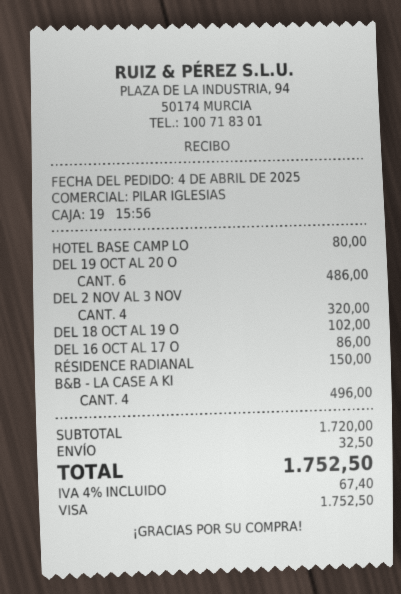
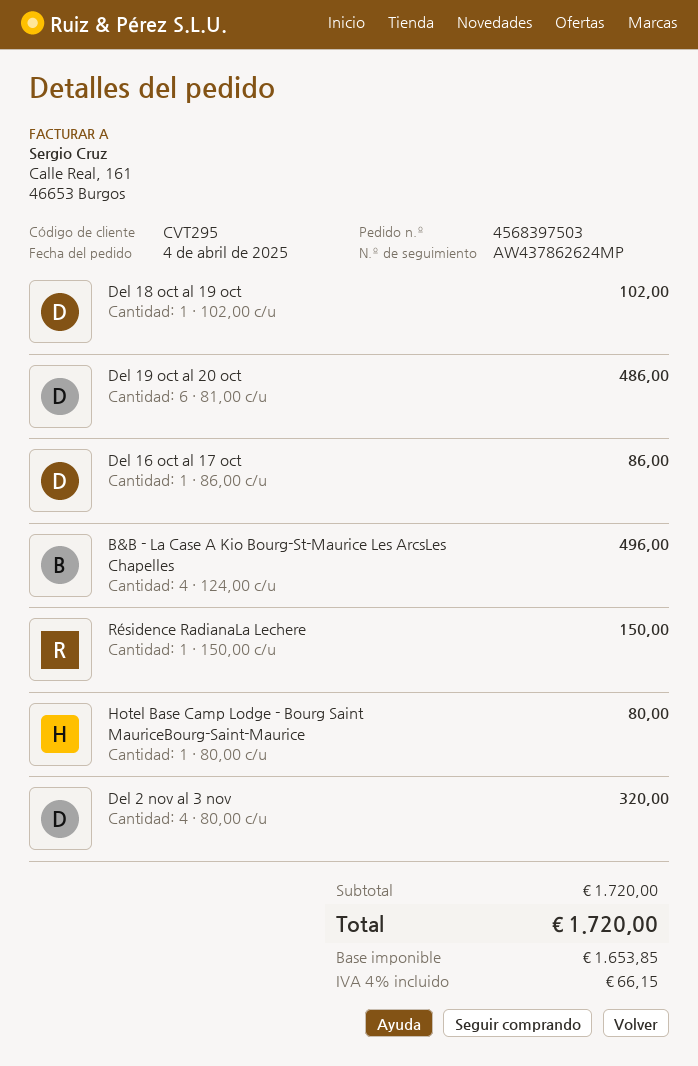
shipping: 32.50 -> none
tax: 4% = 67.40 -> 4% = 66.15
total: 1752.50 -> 1720.00

